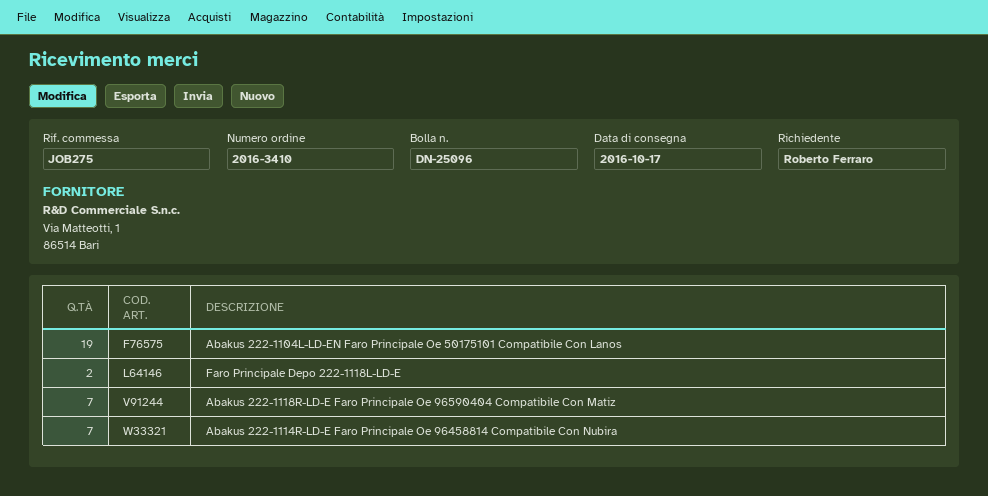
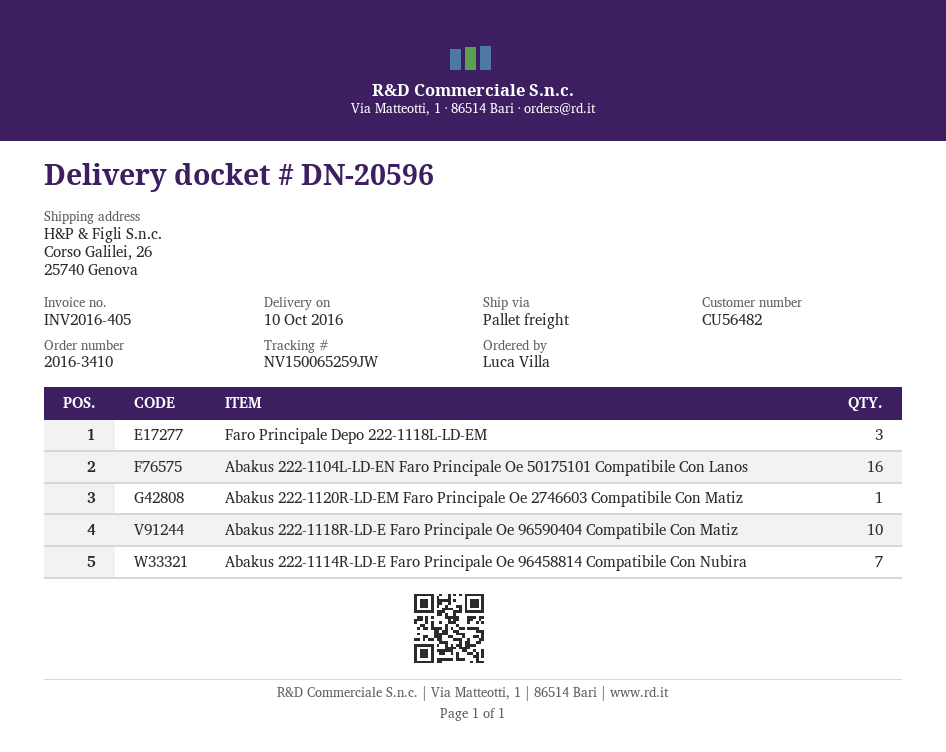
delivery note number: DN-25096 -> DN-20596
delivery date: 2016-10-17 -> 2016-10-10
ordered by: Roberto Ferraro -> Luca Villa
Abakus 222-1104L-LD-EN Faro Principale Oe 50175101 Compatibile Con Lanos: 19 -> 16
Faro Principale Depo 222-1118L-LD-E: 2 -> none
Abakus 222-1118R-LD-E Faro Principale Oe 96590404 Compatibile Con Matiz: 7 -> 10
Faro Principale Depo 222-1118L-LD-EM: none -> 3
Abakus 222-1120R-LD-EM Faro Principale Oe 2746603 Compatibile Con Matiz: none -> 1

